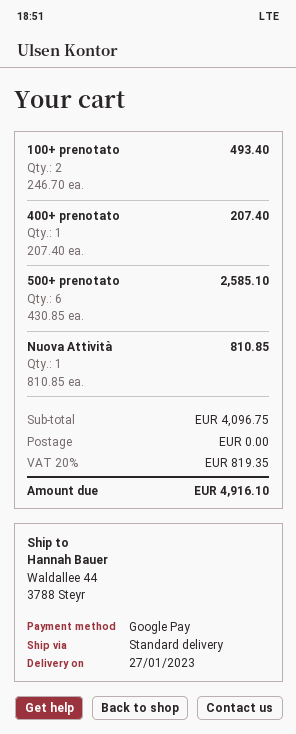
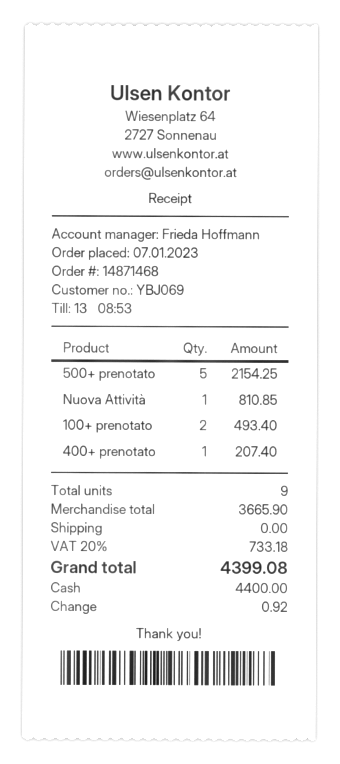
payment method: Google Pay -> cash
500+ prenotato: 6 for 2585.10 -> 5 for 2154.25
subtotal: 4096.75 -> 3665.90
tax: 20% = 819.35 -> 20% = 733.18
total: 4916.10 -> 4399.08

